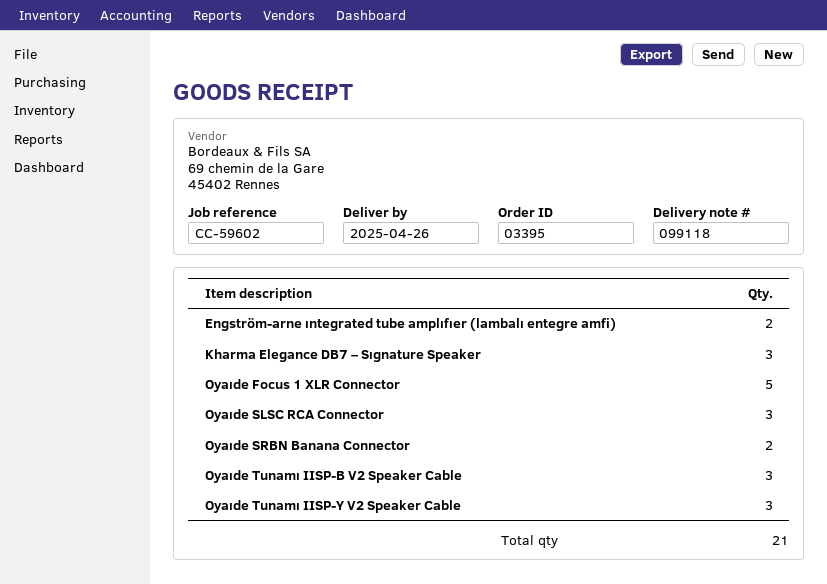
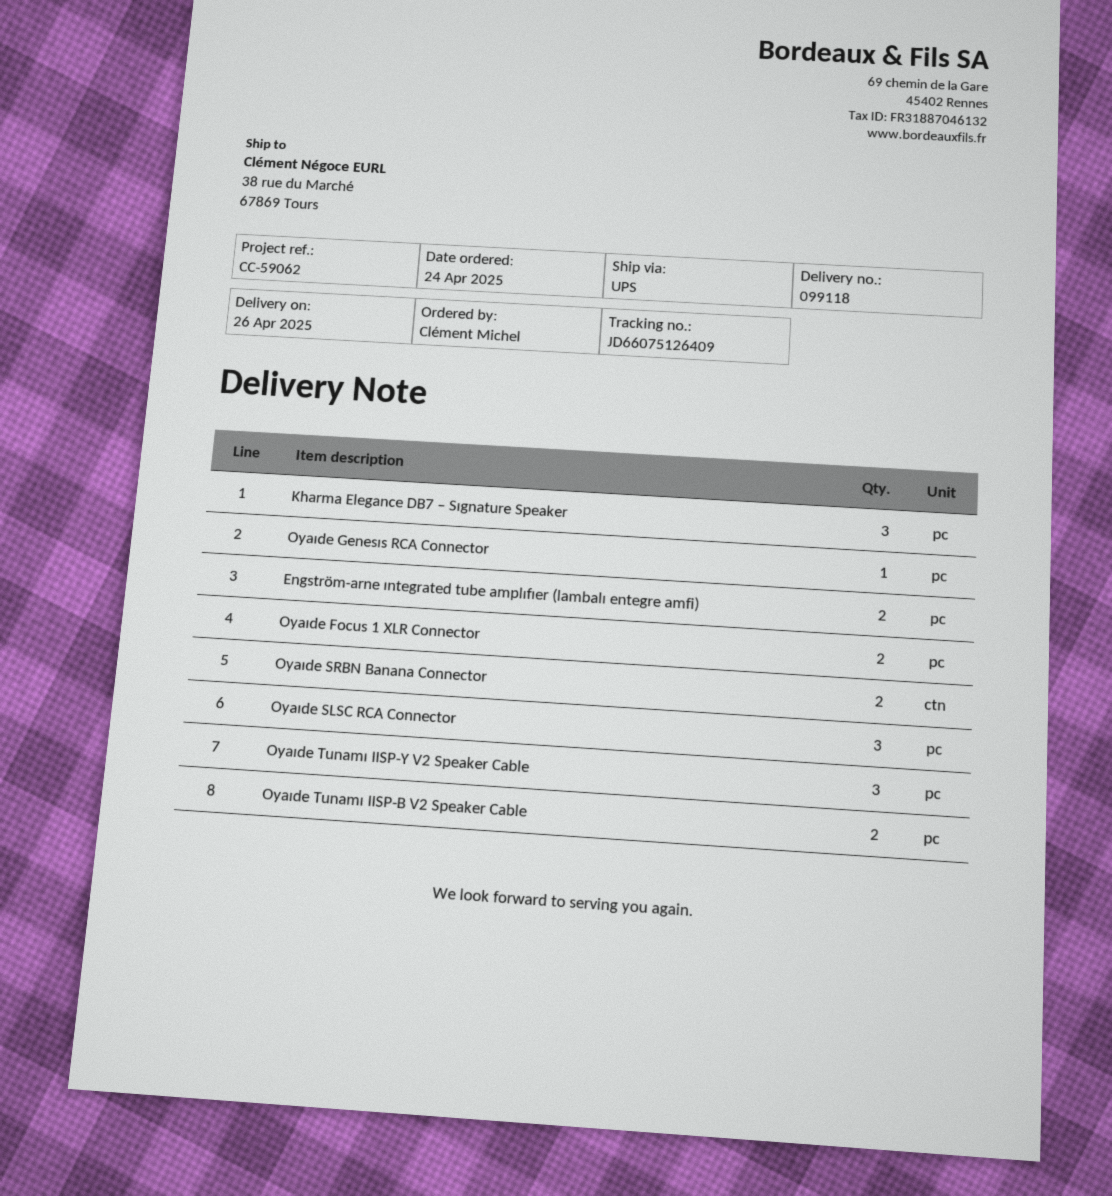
reference: CC-59602 -> CC-59062
Oyaıde Focus 1 XLR Connector: 5 -> 2
Oyaıde Tunamı IISP-B V2 Speaker Cable: 3 -> 2
Oyaıde Genesıs RCA Connector: none -> 1

